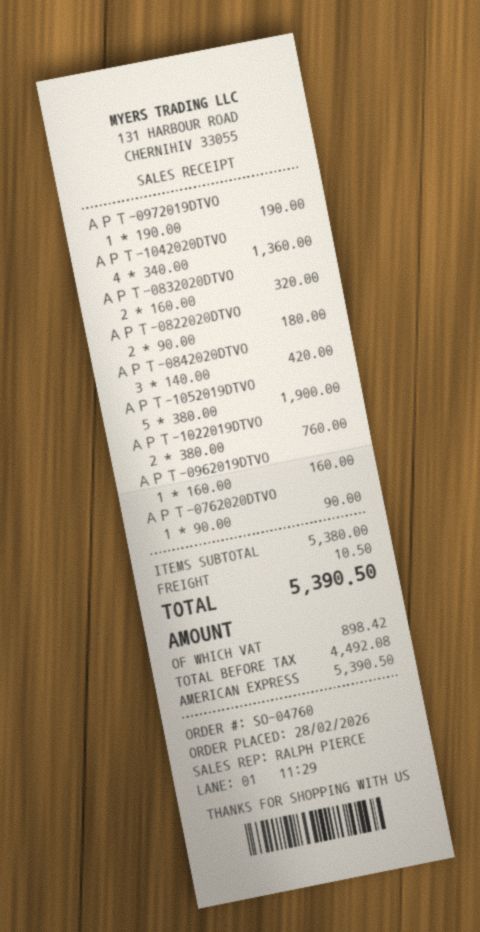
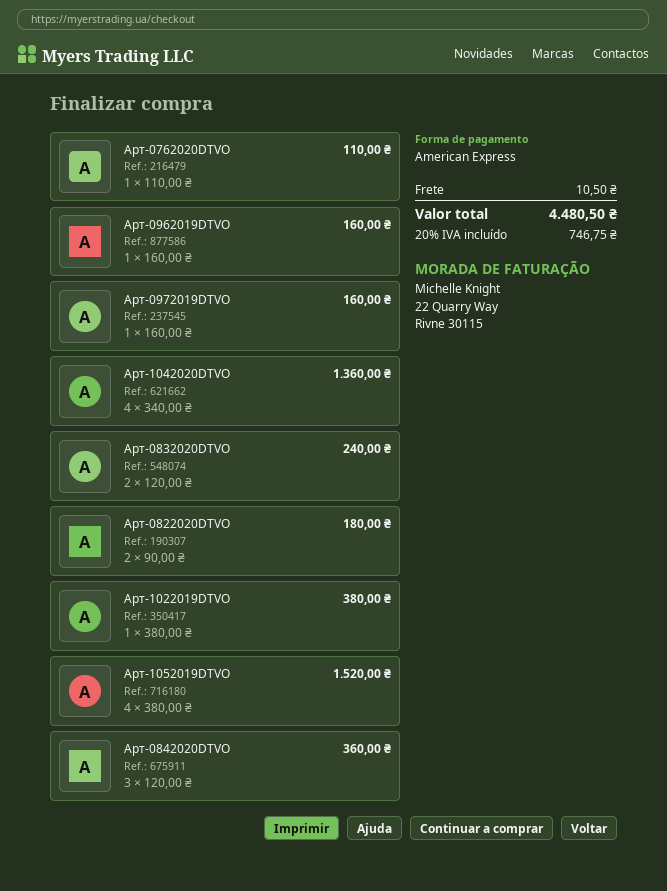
АРТ-0972019DTVO: 1 x 190.00 = 190.00 -> 1 x 160.00 = 160.00
АРТ-0832020DTVO: 2 x 160.00 = 320.00 -> 2 x 120.00 = 240.00
АРТ-0842020DTVO: 3 x 140.00 = 420.00 -> 3 x 120.00 = 360.00
АРТ-1052019DTVO: 5 x 380.00 = 1900.00 -> 4 x 380.00 = 1520.00
АРТ-1022019DTVO: 2 x 380.00 = 760.00 -> 1 x 380.00 = 380.00
АРТ-0762020DTVO: 1 x 90.00 = 90.00 -> 1 x 110.00 = 110.00
tax: 898.42 -> 746.75
total: 5390.50 -> 4480.50

